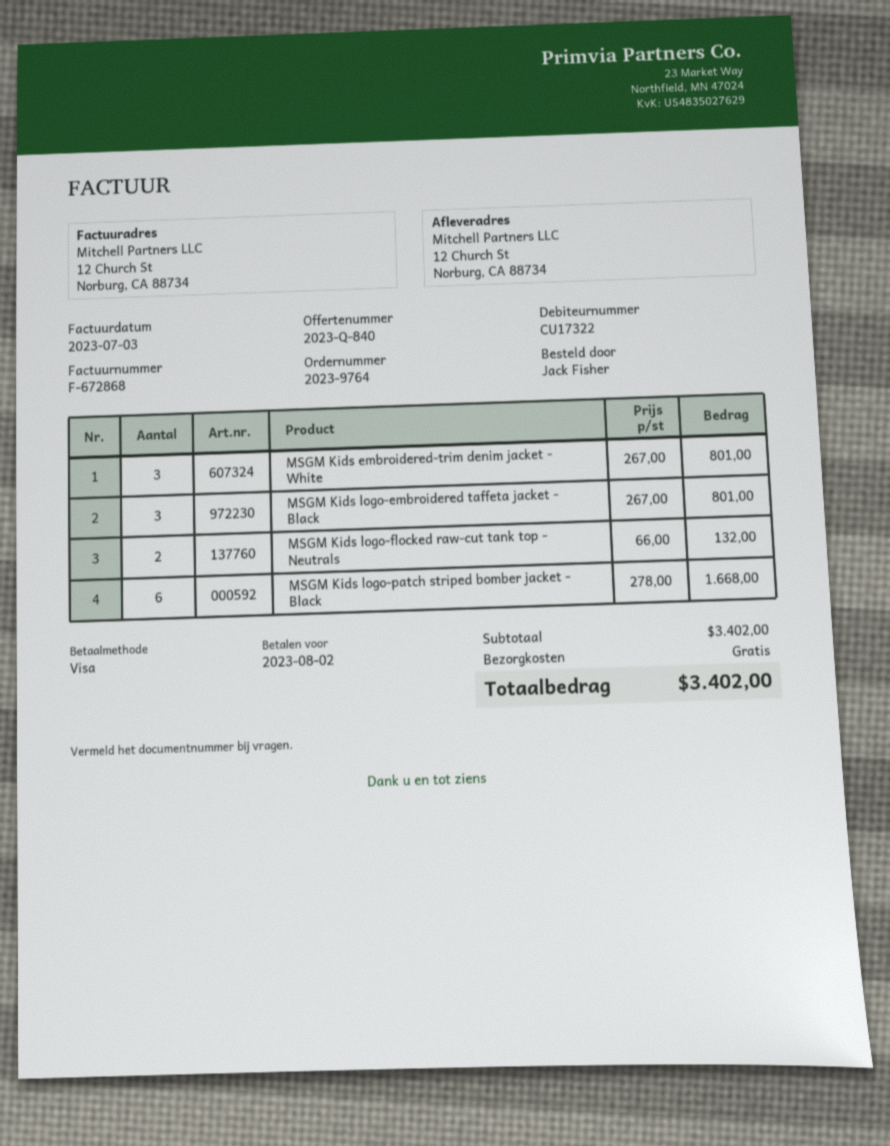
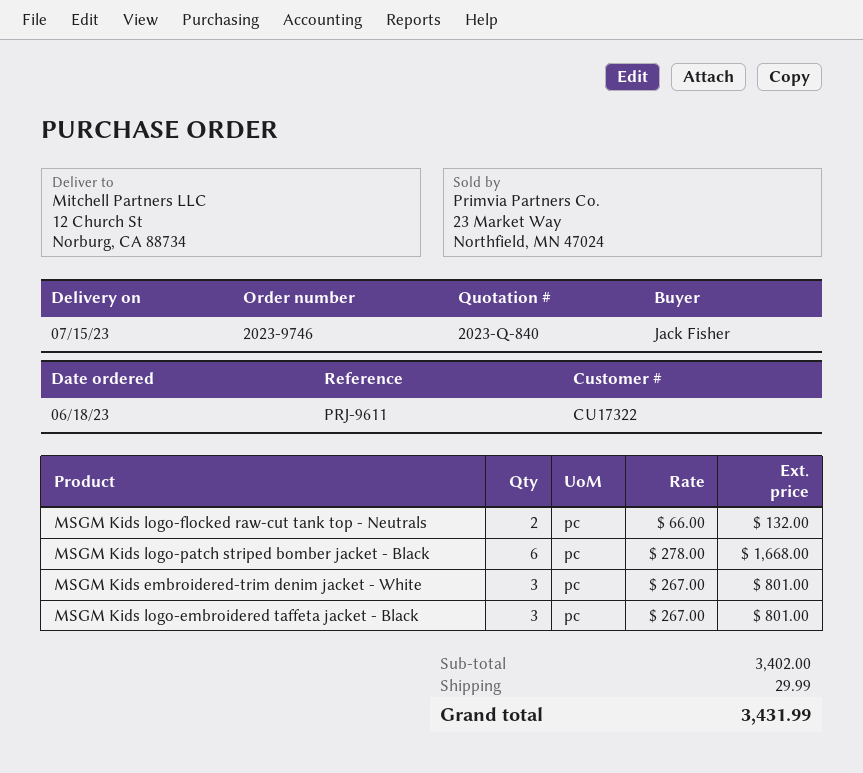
order number: 2023-9764 -> 2023-9746
shipping: 0.00 -> 29.99
total: 3402.00 -> 3431.99

